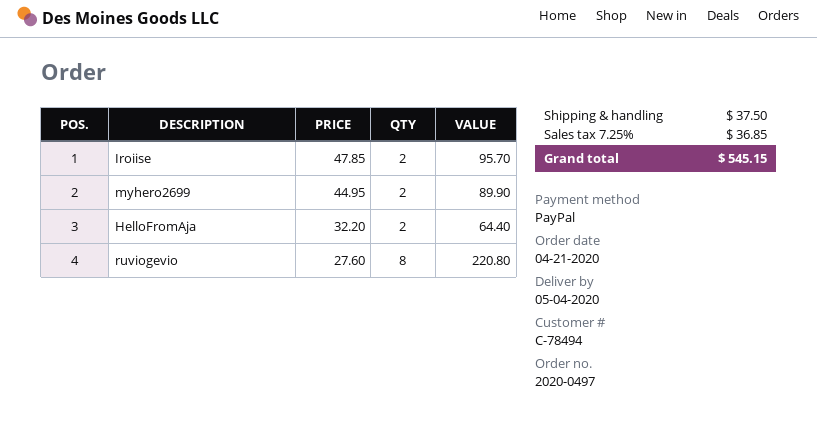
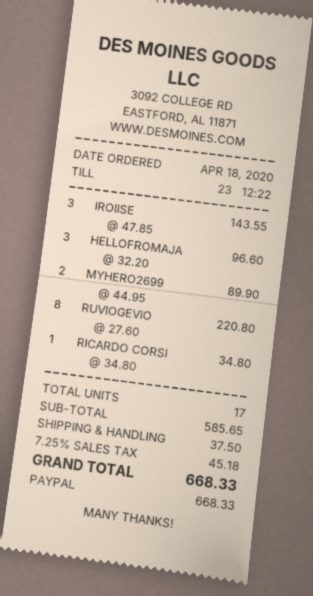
order date: 2020-04-21 -> 2020-04-18
Iroiise: 2 x 47.85 = 95.70 -> 3 x 47.85 = 143.55
HelloFromAja: 2 x 32.20 = 64.40 -> 3 x 32.20 = 96.60
RICARDO CORSI: none -> 1 x 34.80 = 34.80
tax: 7.25% = 36.85 -> 7.25% = 45.18
total: 545.15 -> 668.33

